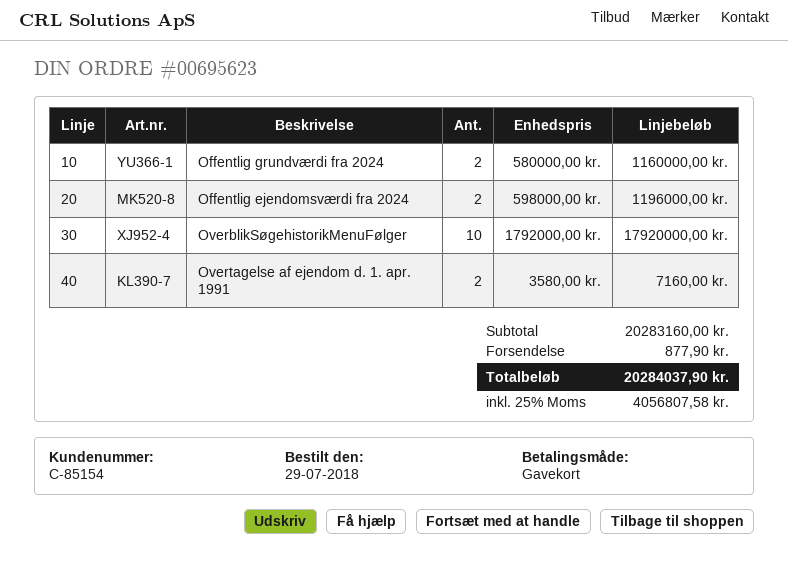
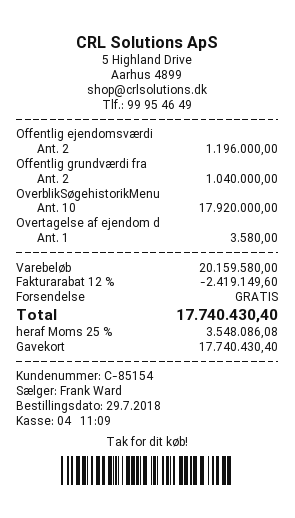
Offentlig grundværdi fra 2024: 2 for 1160000.00 -> 2 for 1040000.00
Overtagelse af ejendom d. 1. apr. 1991: 2 for 7160.00 -> 1 for 3580.00
subtotal: 20283160.00 -> 20159580.00
discount: none -> 12% = 2419149.60
shipping: 877.90 -> 0.00
tax: 25% = 4056807.58 -> 25% = 3548086.08
total: 20284037.90 -> 17740430.40

